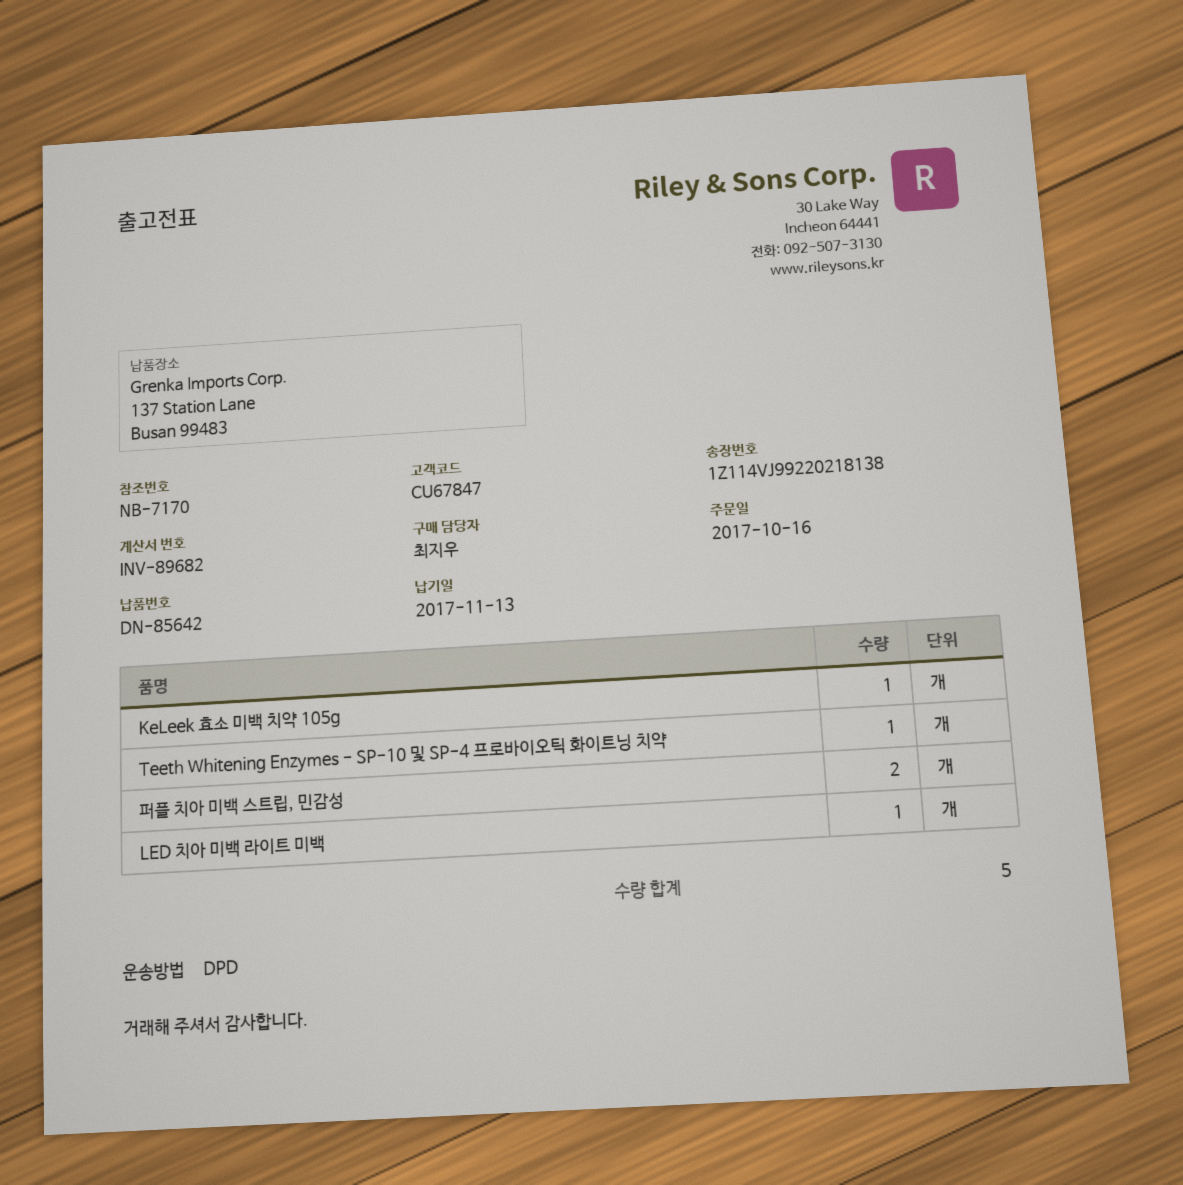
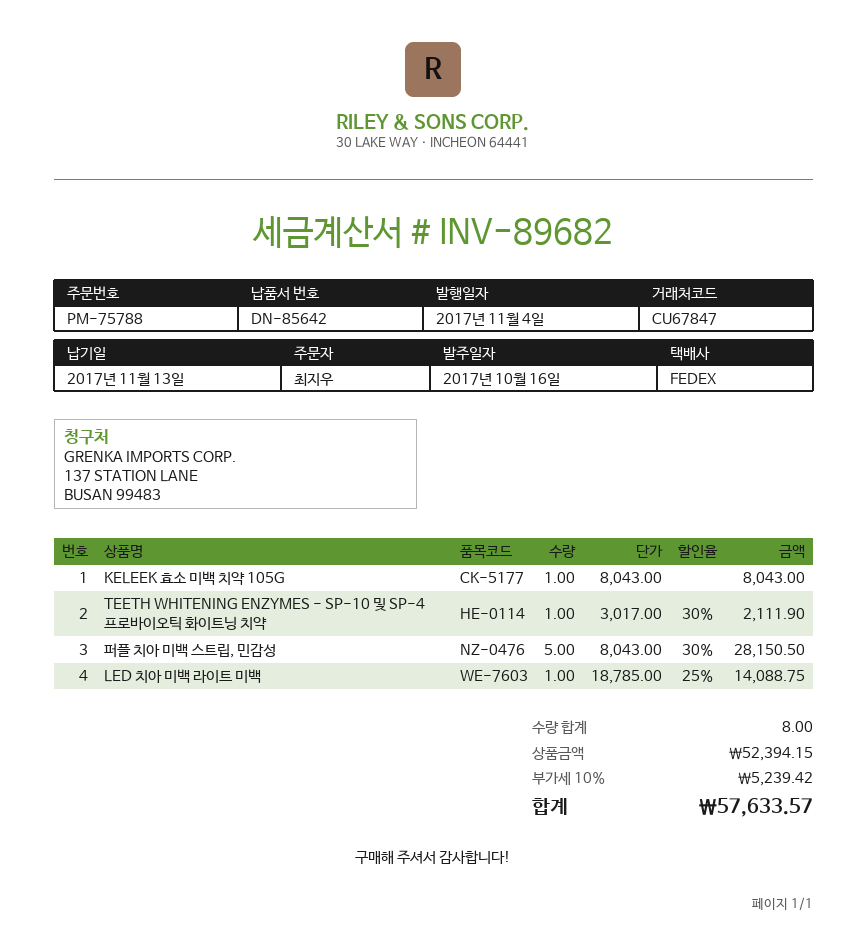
shipping method: DPD -> FedEx
퍼플 치아 미백 스트립, 민감성: 2 -> 5
total quantity: 5 -> 8

